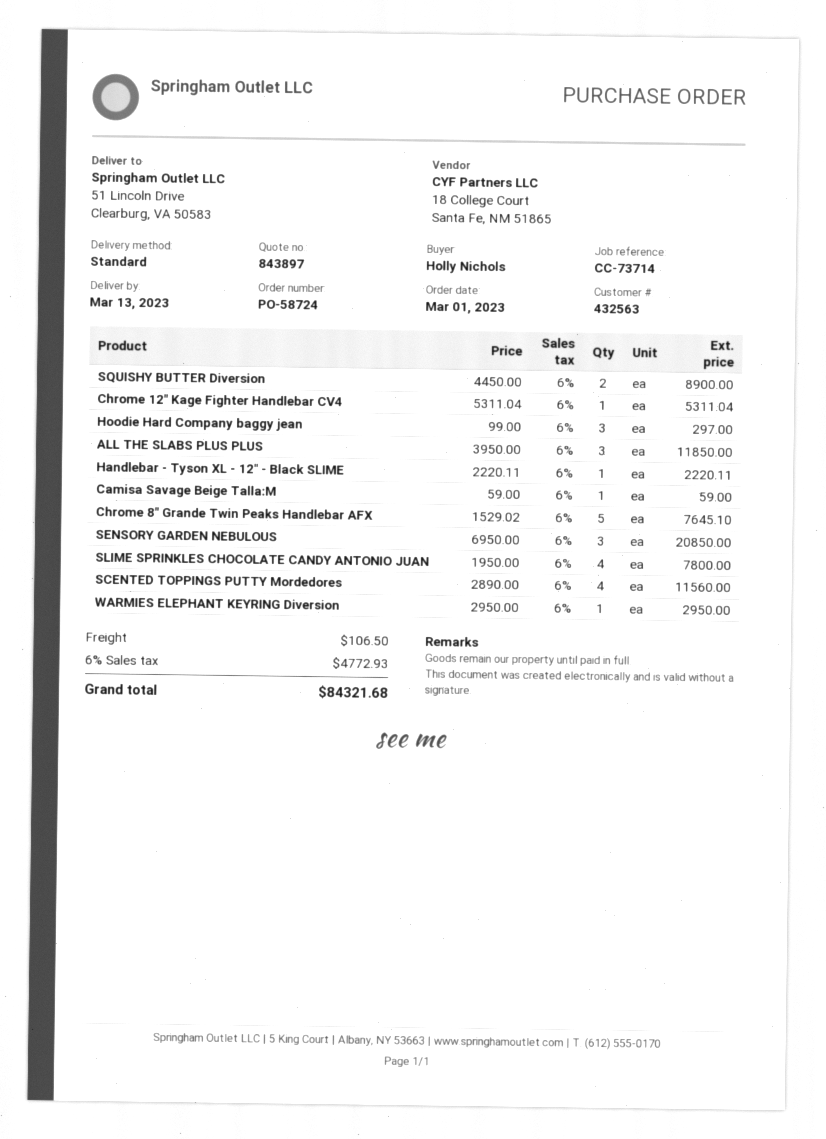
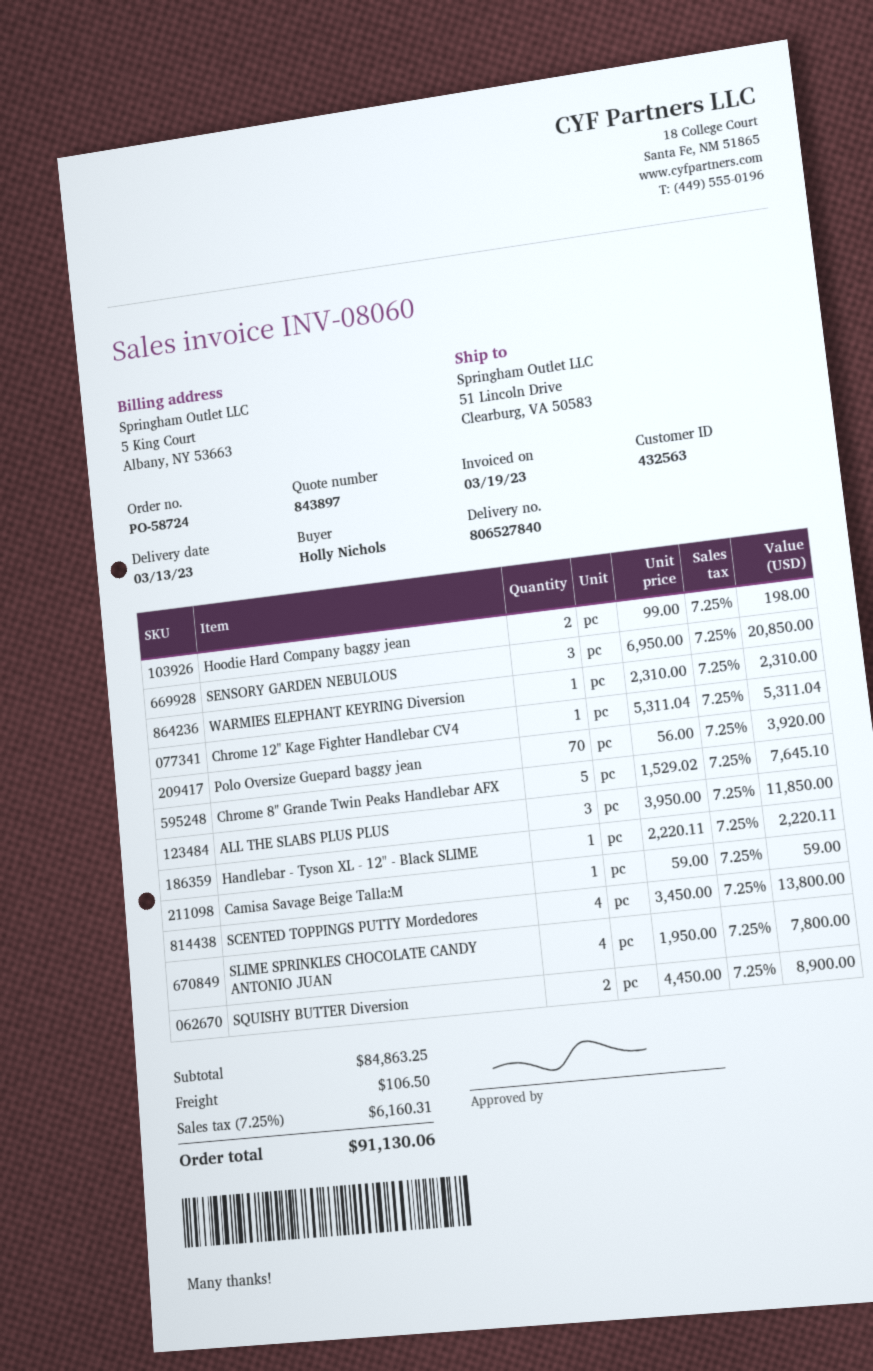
Hoodie Hard Company baggy jean: 3 x 99.00 = 297.00 -> 2 x 99.00 = 198.00
SCENTED TOPPINGS PUTTY Mordedores: 4 x 2890.00 = 11560.00 -> 4 x 3450.00 = 13800.00
WARMIES ELEPHANT KEYRING Diversion: 1 x 2950.00 = 2950.00 -> 1 x 2310.00 = 2310.00
Polo Oversize Guepard baggy jean: none -> 70 x 56.00 = 3920.00
tax: 6% = 4772.93 -> 7.25% = 6160.31
total: 84321.68 -> 91130.06

